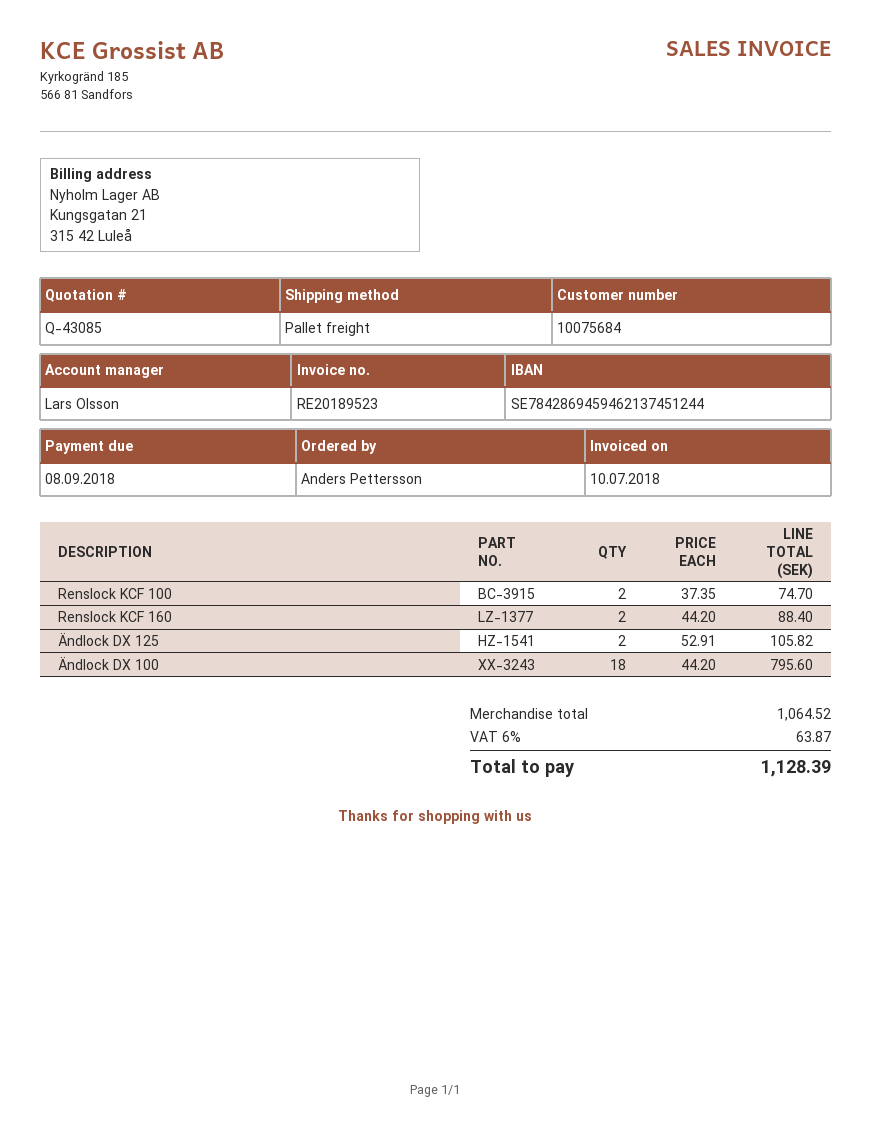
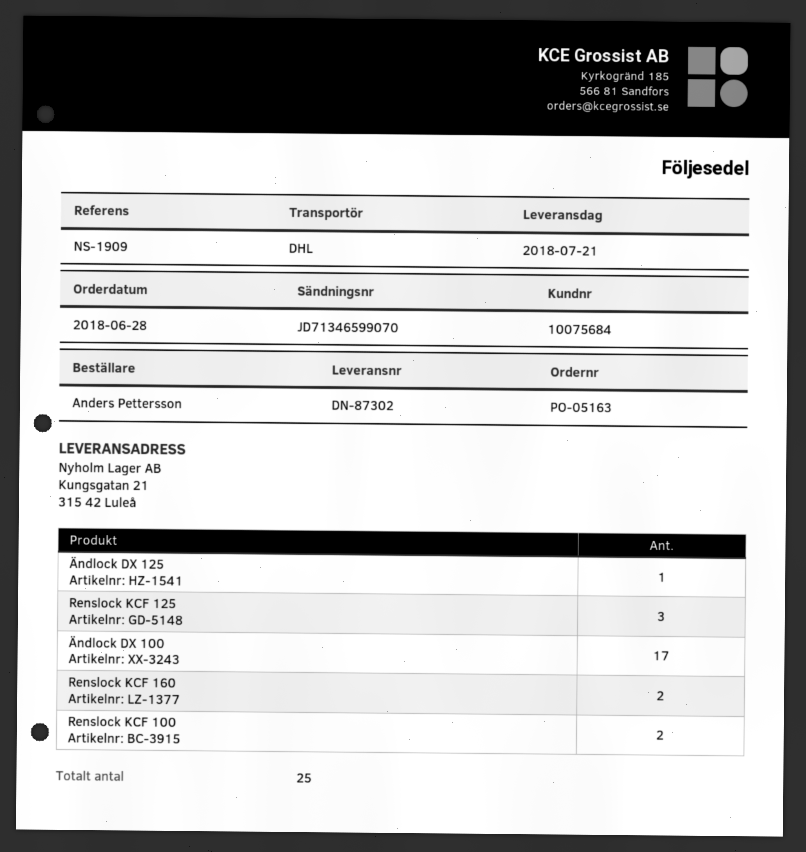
shipping method: pallet freight -> DHL
Ändlock DX 125: 2 -> 1
Ändlock DX 100: 18 -> 17
Renslock KCF 125: none -> 3

